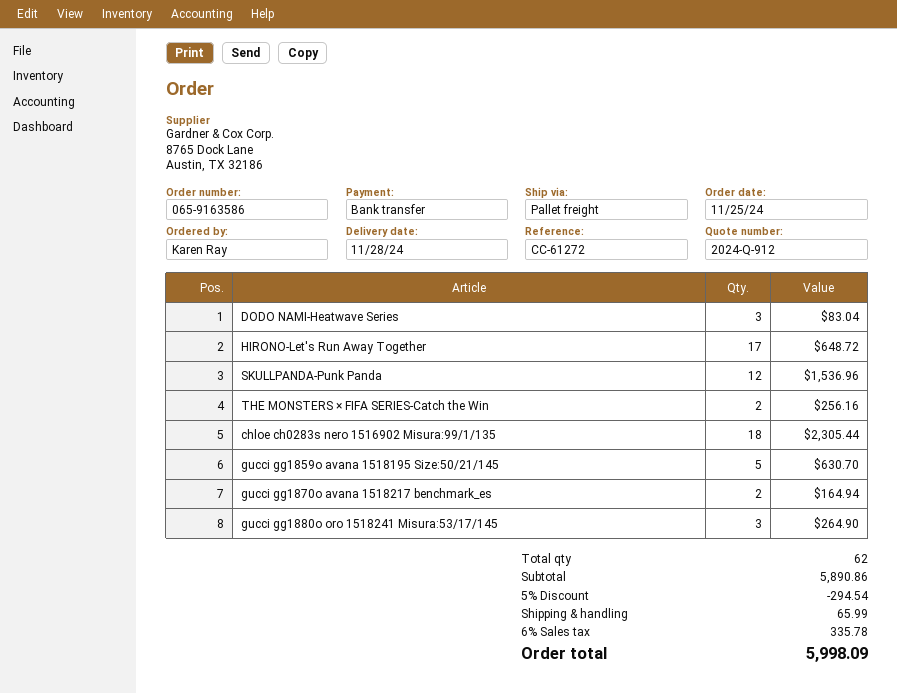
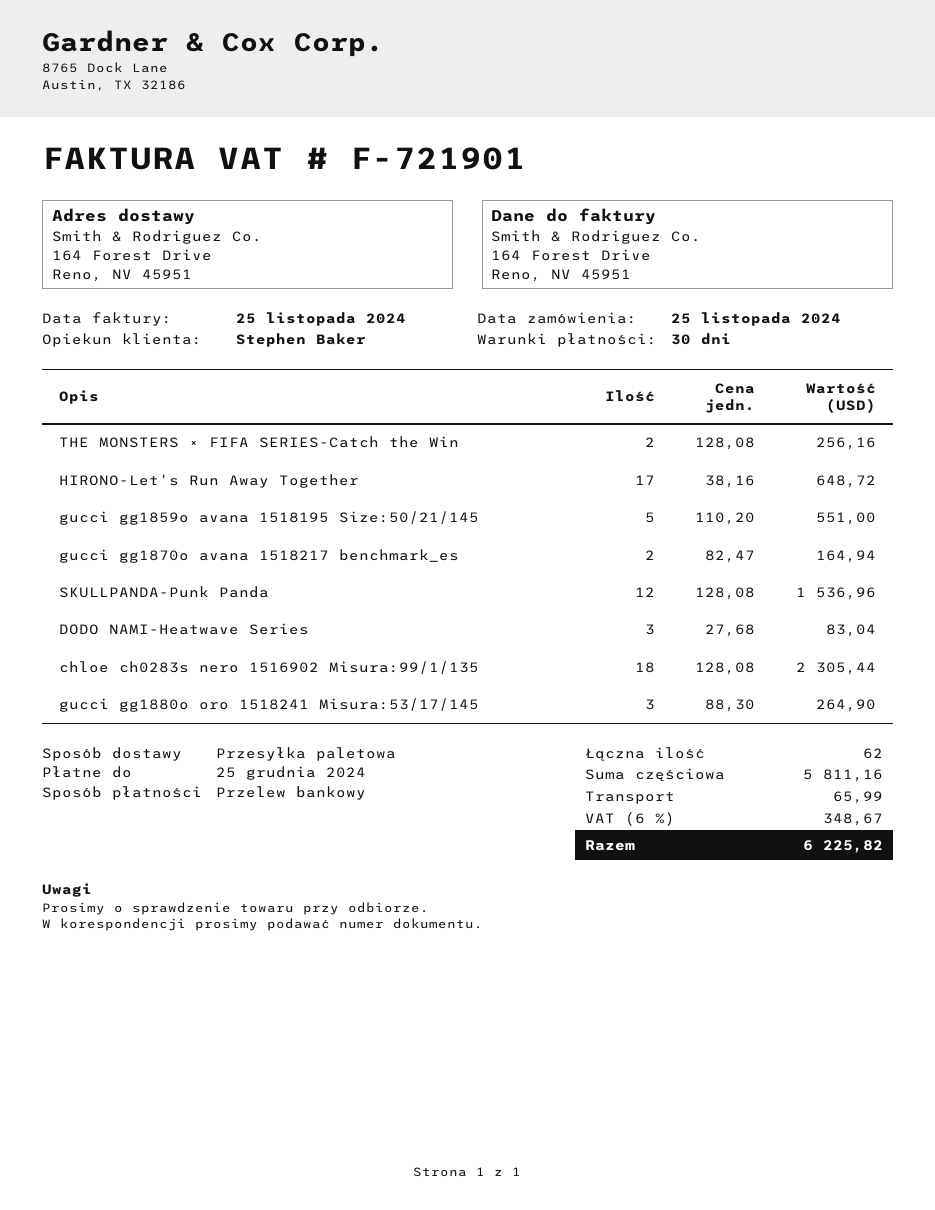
gucci gg1859o avana 1518195 Size:50/21/145: 5 for 630.70 -> 5 for 551.00
subtotal: 5890.86 -> 5811.16
discount: 5% = 294.54 -> none
tax: 6% = 335.78 -> 6% = 348.67
total: 5998.09 -> 6225.82

